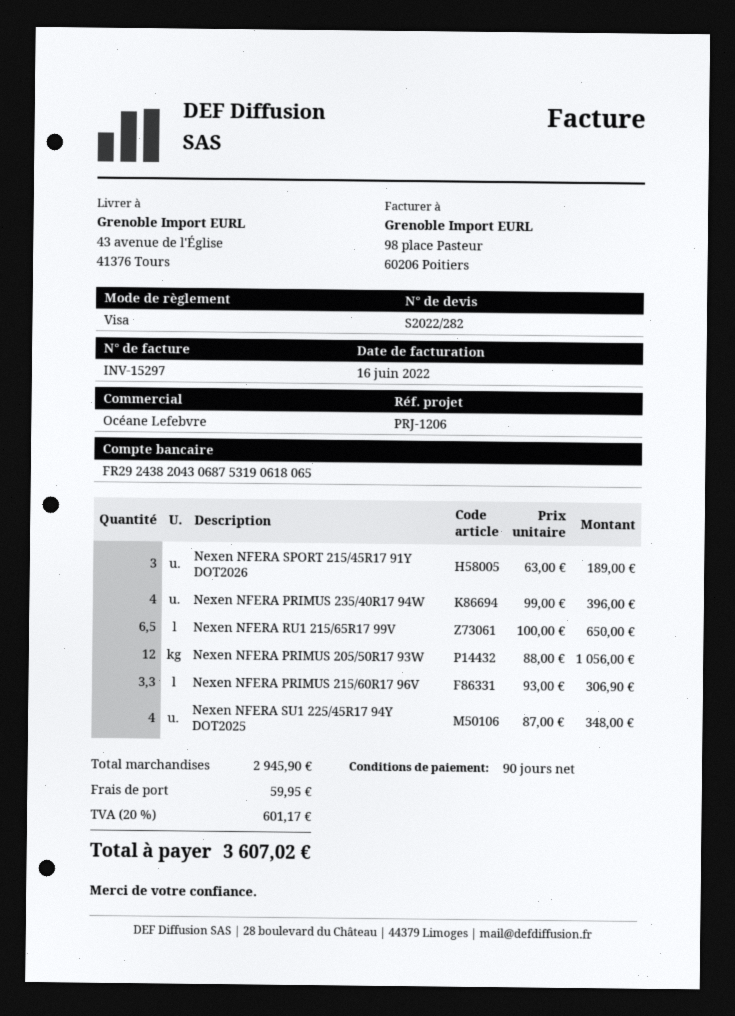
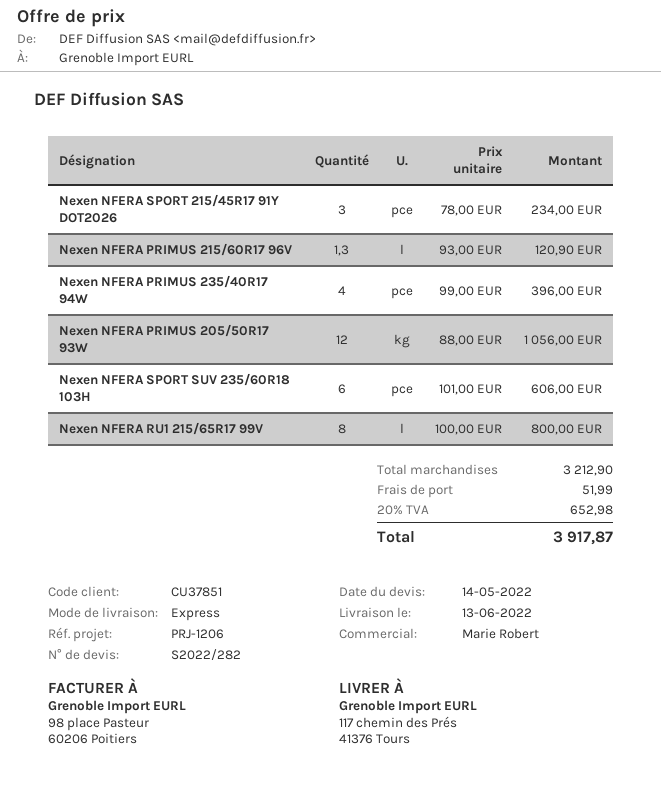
sales rep: Océane Lefebvre -> Marie Robert
ship to: 43 avenue de l'Église, 41376 Tours -> 117 chemin des Prés, 41376 Tours
Nexen NFERA SPORT 215/45R17 91Y DOT2026: 3 x 63.00 = 189.00 -> 3 x 78.00 = 234.00
Nexen NFERA RU1 215/65R17 99V: 6.5 x 100.00 = 650.00 -> 8 x 100.00 = 800.00
Nexen NFERA PRIMUS 215/60R17 96V: 3.3 x 93.00 = 306.90 -> 1.3 x 93.00 = 120.90
Nexen NFERA SU1 225/45R17 94Y DOT2025: 4 x 87.00 = 348.00 -> none
Nexen NFERA SPORT SUV 235/60R18 103H: none -> 6 x 101.00 = 606.00
subtotal: 2945.90 -> 3212.90
shipping: 59.95 -> 51.99
tax: 20% = 601.17 -> 20% = 652.98
total: 3607.02 -> 3917.87

